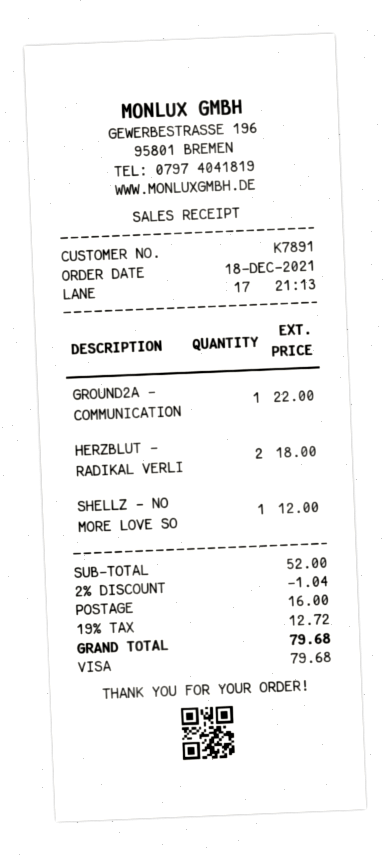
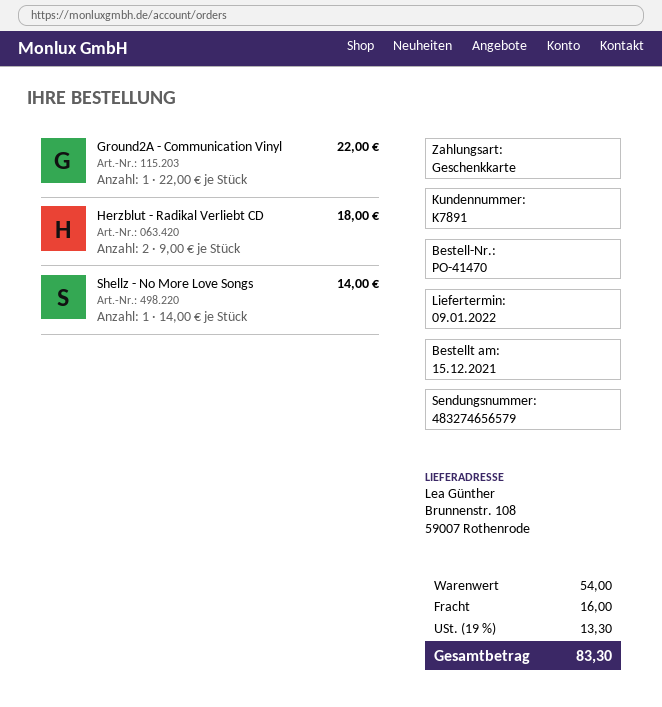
order date: 2021-12-18 -> 2021-12-15
payment method: Visa -> gift card
SHELLZ - NO MORE LOVE SO: 1 for 12.00 -> 1 for 14.00
subtotal: 52.00 -> 54.00
discount: 2% = 1.04 -> none
tax: 19% = 12.72 -> 19% = 13.30
total: 79.68 -> 83.30

